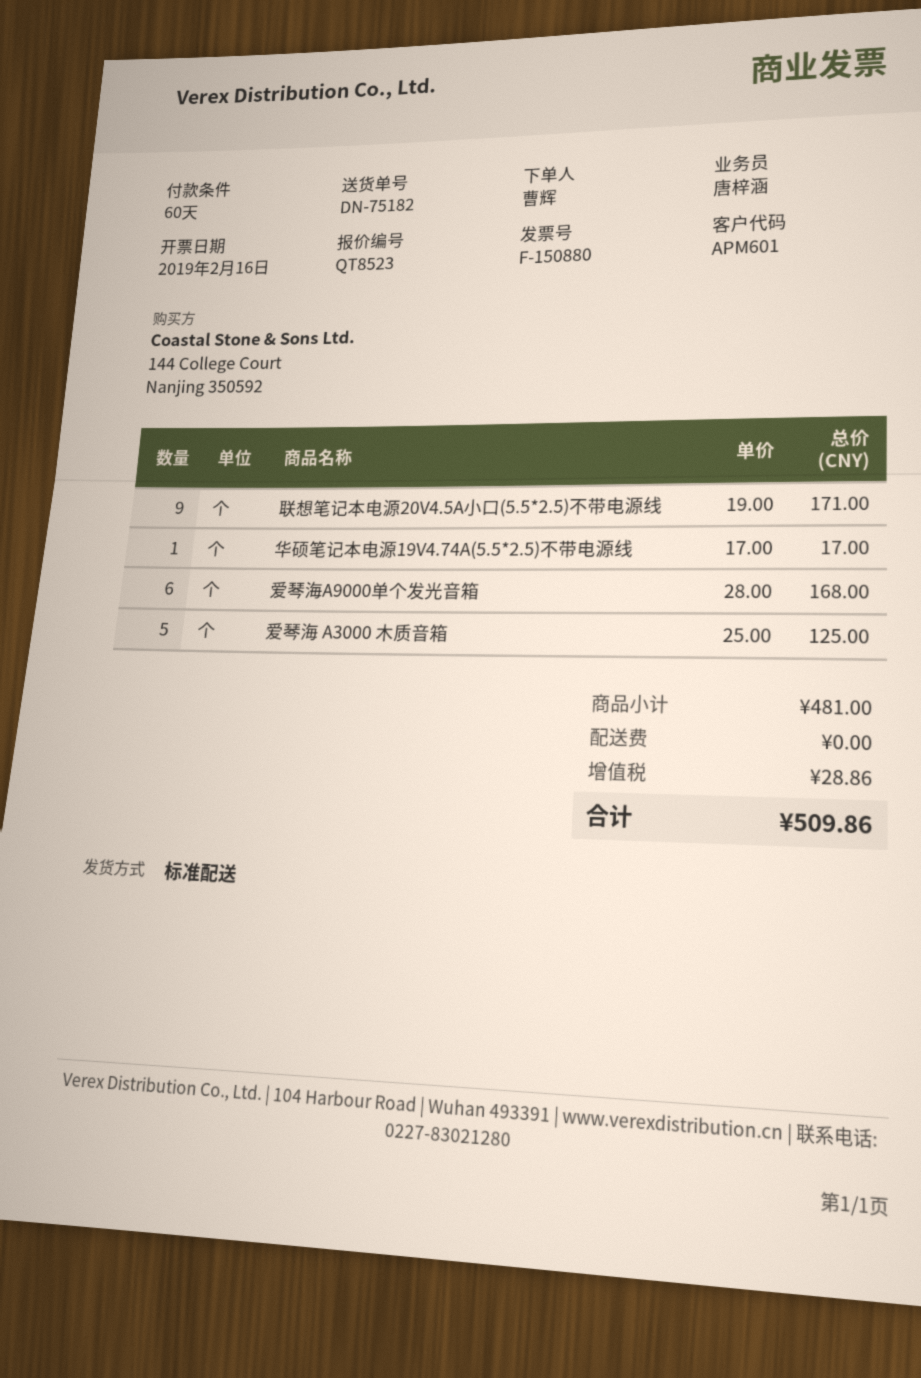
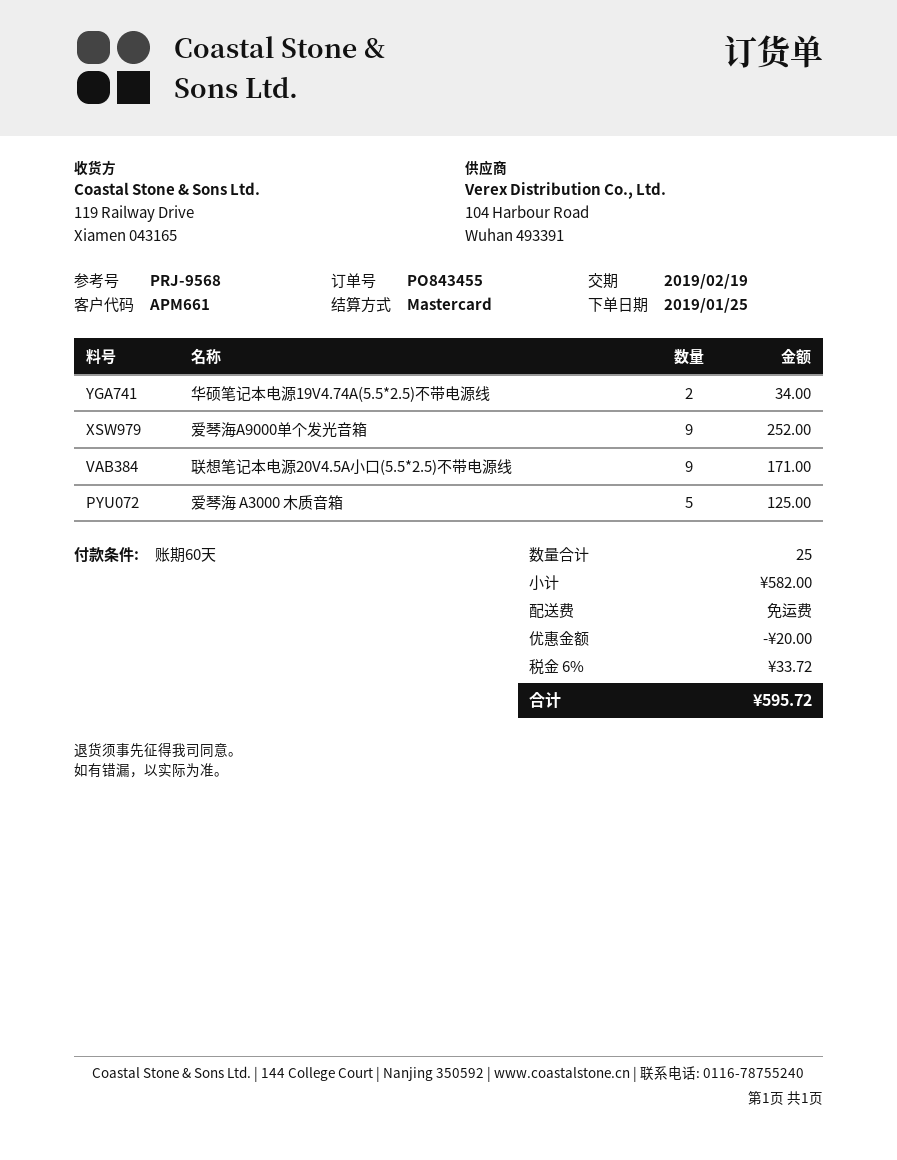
customer number: APM601 -> APM661
华硕笔记本电源19V4.74A(5.5*2.5)不带电源线: 1 for 17.00 -> 2 for 34.00
爱琴海A9000单个发光音箱: 6 for 168.00 -> 9 for 252.00
subtotal: 481.00 -> 582.00
discount: none -> 20.00
tax: 28.86 -> 33.72
total: 509.86 -> 595.72

